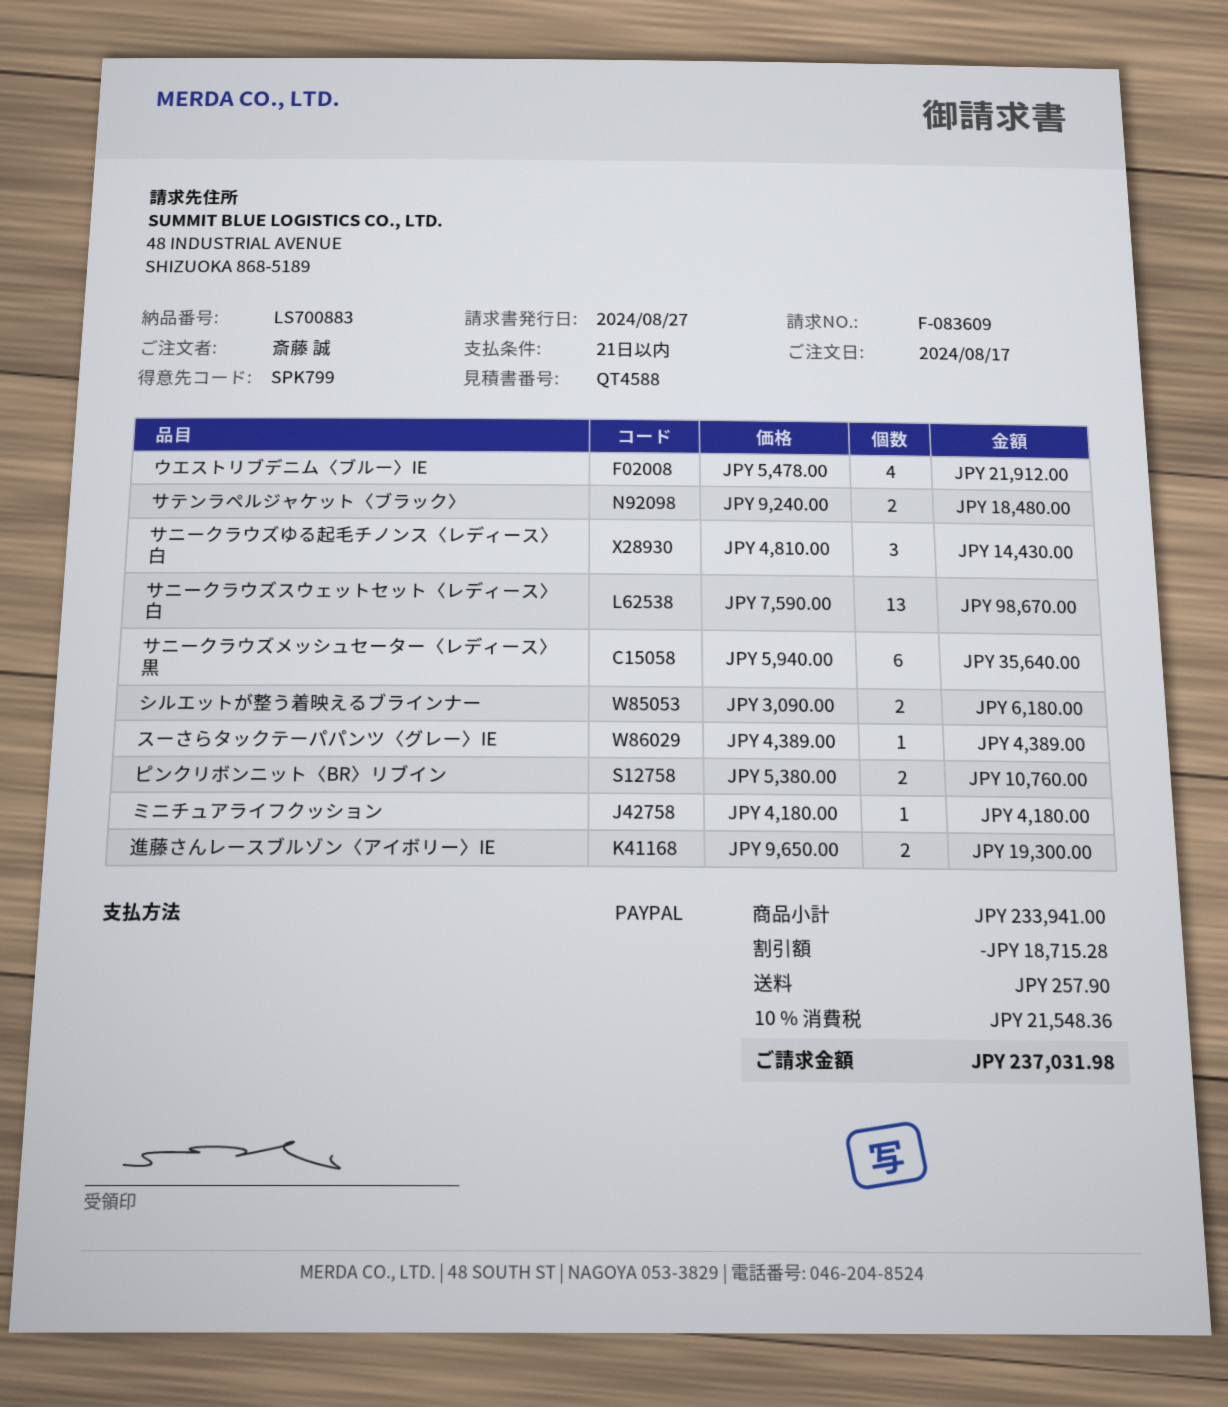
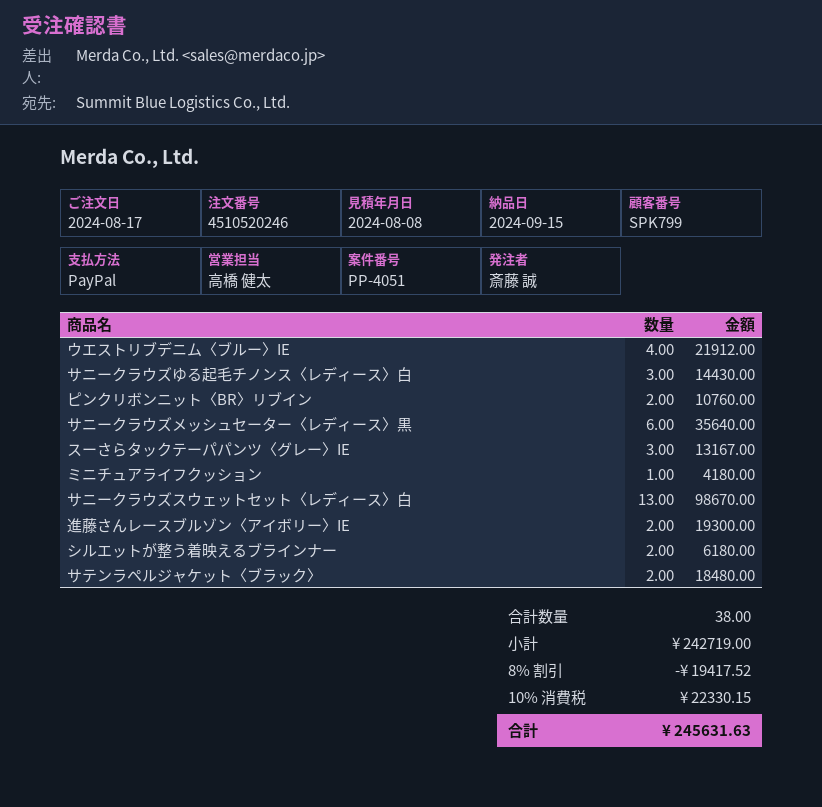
スーさらタックテーパパンツ〈グレー〉IE: 1 for 4389.00 -> 3 for 13167.00
subtotal: 233941.00 -> 242719.00
discount: 18715.28 -> 19417.52
shipping: 257.90 -> none
tax: 10% = 21548.36 -> 10% = 22330.15
total: 237031.98 -> 245631.63

